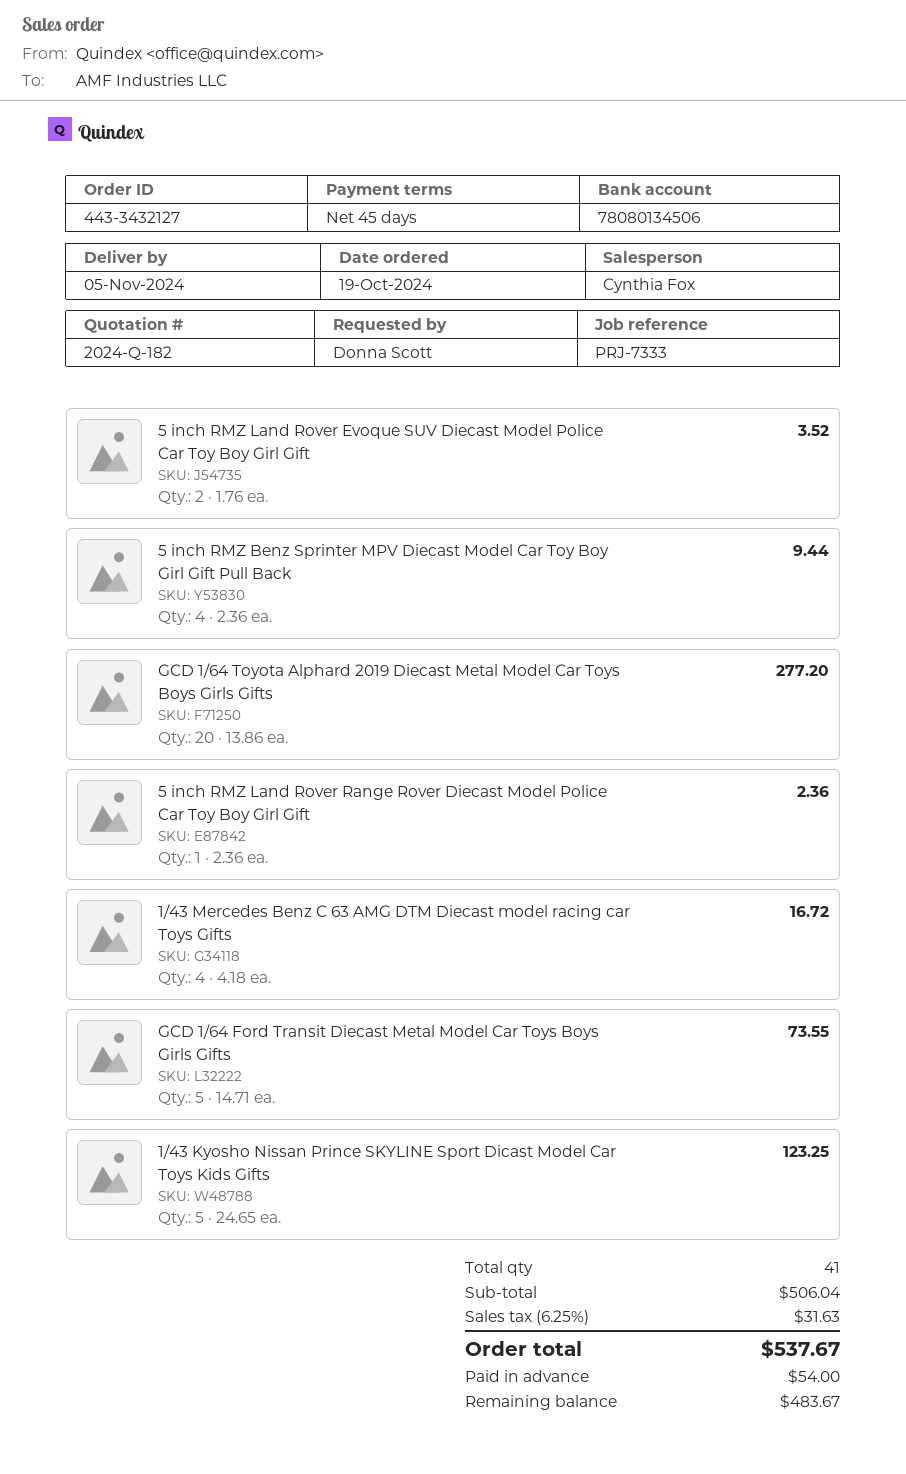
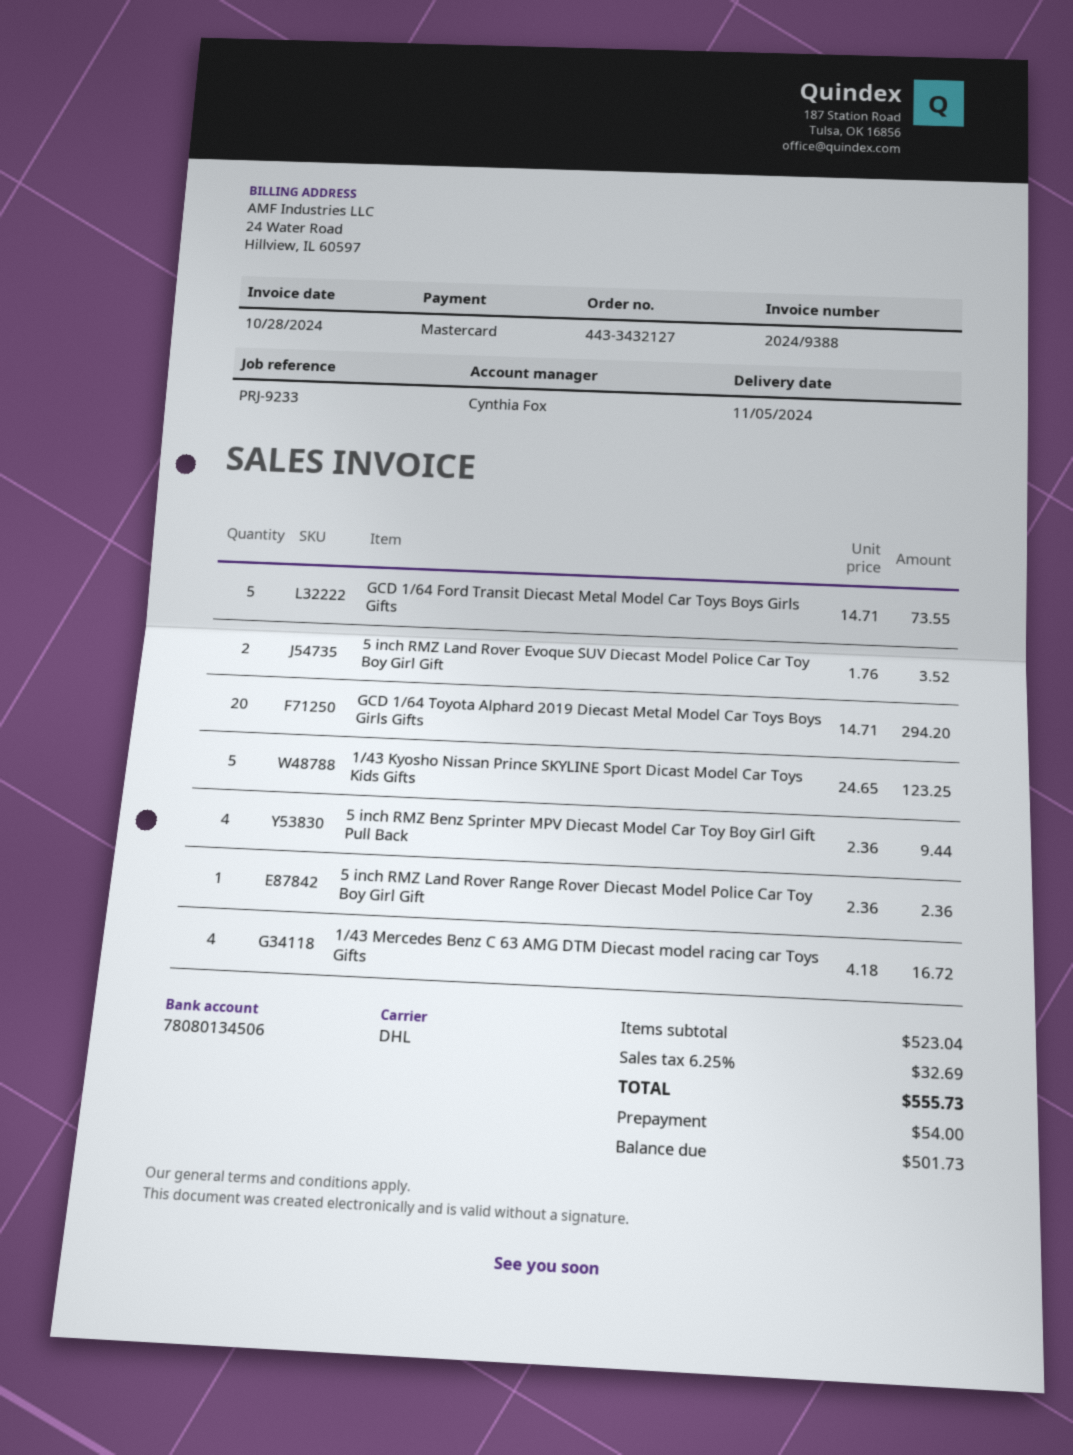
reference: PRJ-7333 -> PRJ-9233
GCD 1/64 Toyota Alphard 2019 Diecast Metal Model Car Toys Boys Girls Gifts: 20 x 13.86 = 277.20 -> 20 x 14.71 = 294.20
subtotal: 506.04 -> 523.04
tax: 6.25% = 31.63 -> 6.25% = 32.69
total: 537.67 -> 555.73
balance: 483.67 -> 501.73

